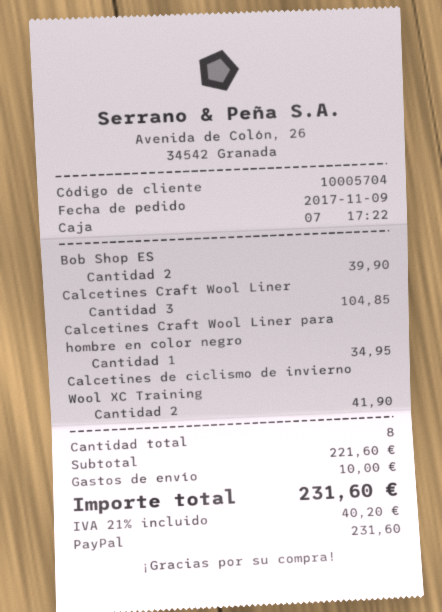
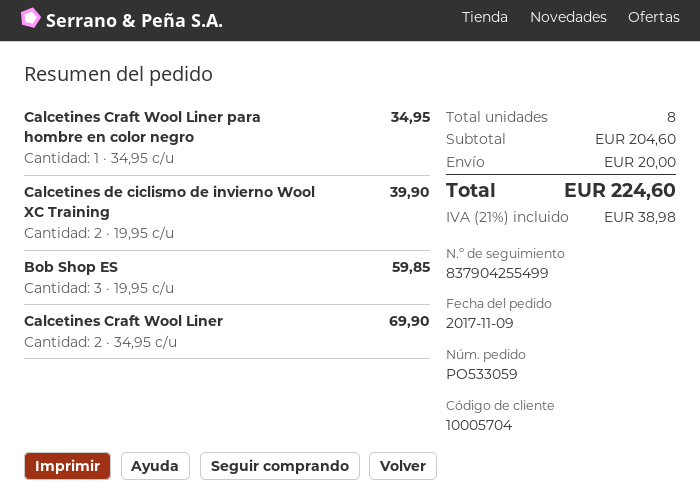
Bob Shop ES: 2 for 39.90 -> 3 for 59.85
Calcetines Craft Wool Liner: 3 for 104.85 -> 2 for 69.90
Calcetines de ciclismo de invierno Wool XC Training: 2 for 41.90 -> 2 for 39.90
subtotal: 221.60 -> 204.60
shipping: 10.00 -> 20.00
tax: 21% = 40.20 -> 21% = 38.98
total: 231.60 -> 224.60

